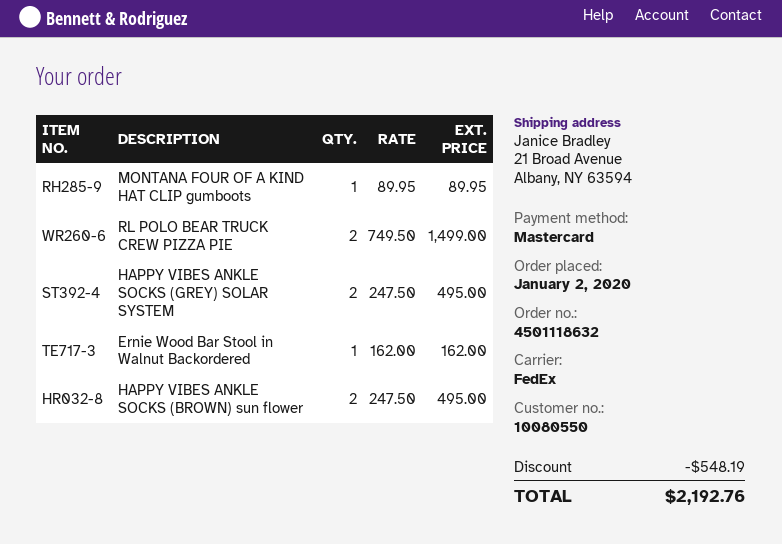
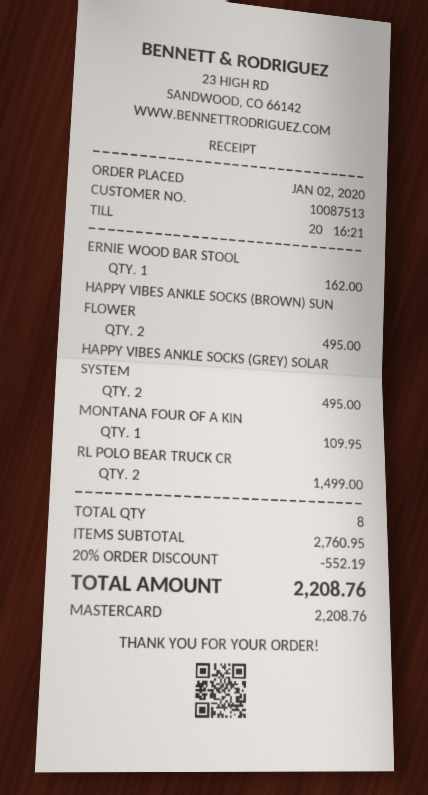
customer number: 10080550 -> 10087513
MONTANA FOUR OF A KIND HAT CLIP gumboots: 1 for 89.95 -> 1 for 109.95
discount: 548.19 -> 552.19
total: 2192.76 -> 2208.76

